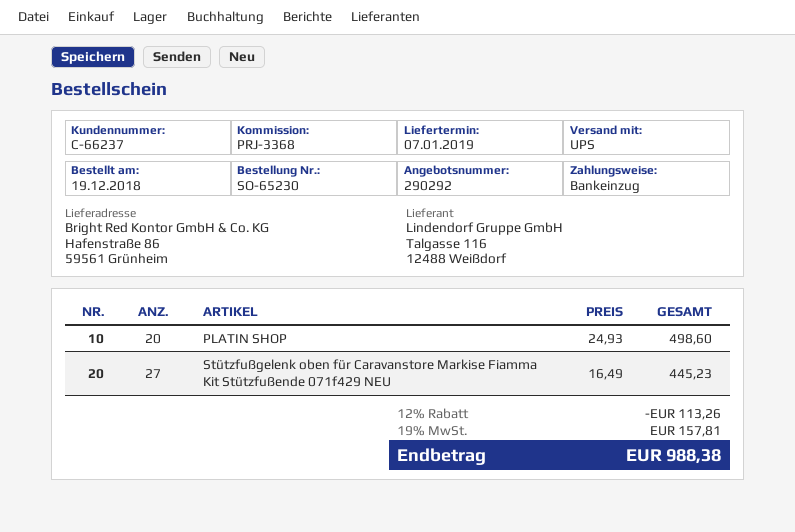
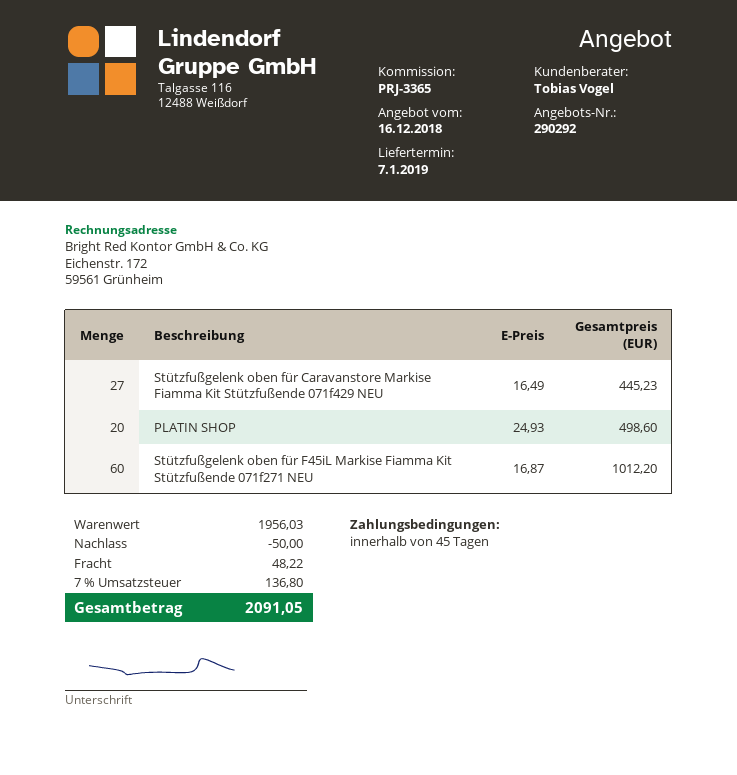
reference: PRJ-3368 -> PRJ-3365
Stützfußgelenk oben für F45iL Markise Fiamma Kit Stützfußende 071f271 NEU: none -> 60 x 16.87 = 1012.20
discount: 113.26 -> 50.00
shipping: none -> 48.22
tax: 19% = 157.81 -> 7% = 136.80
total: 988.38 -> 2091.05

